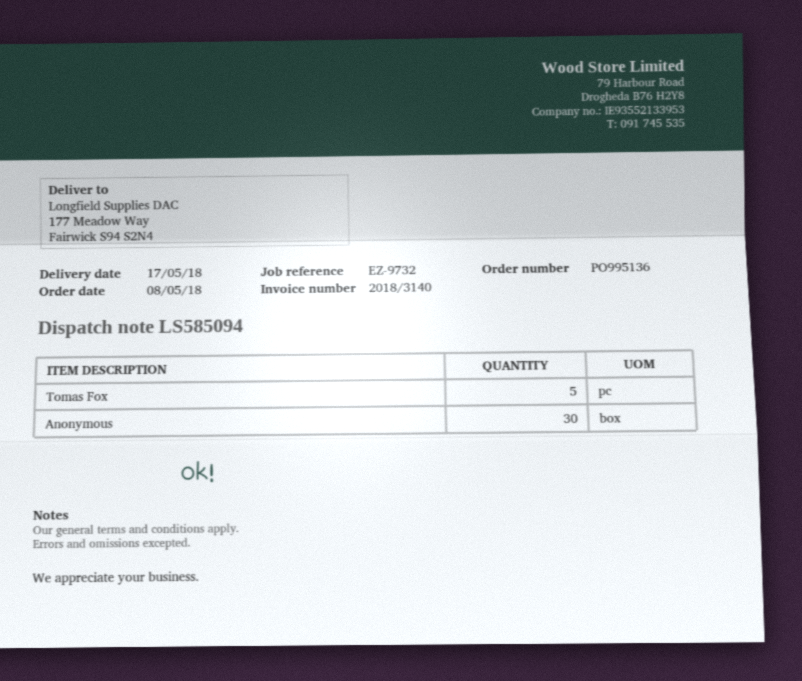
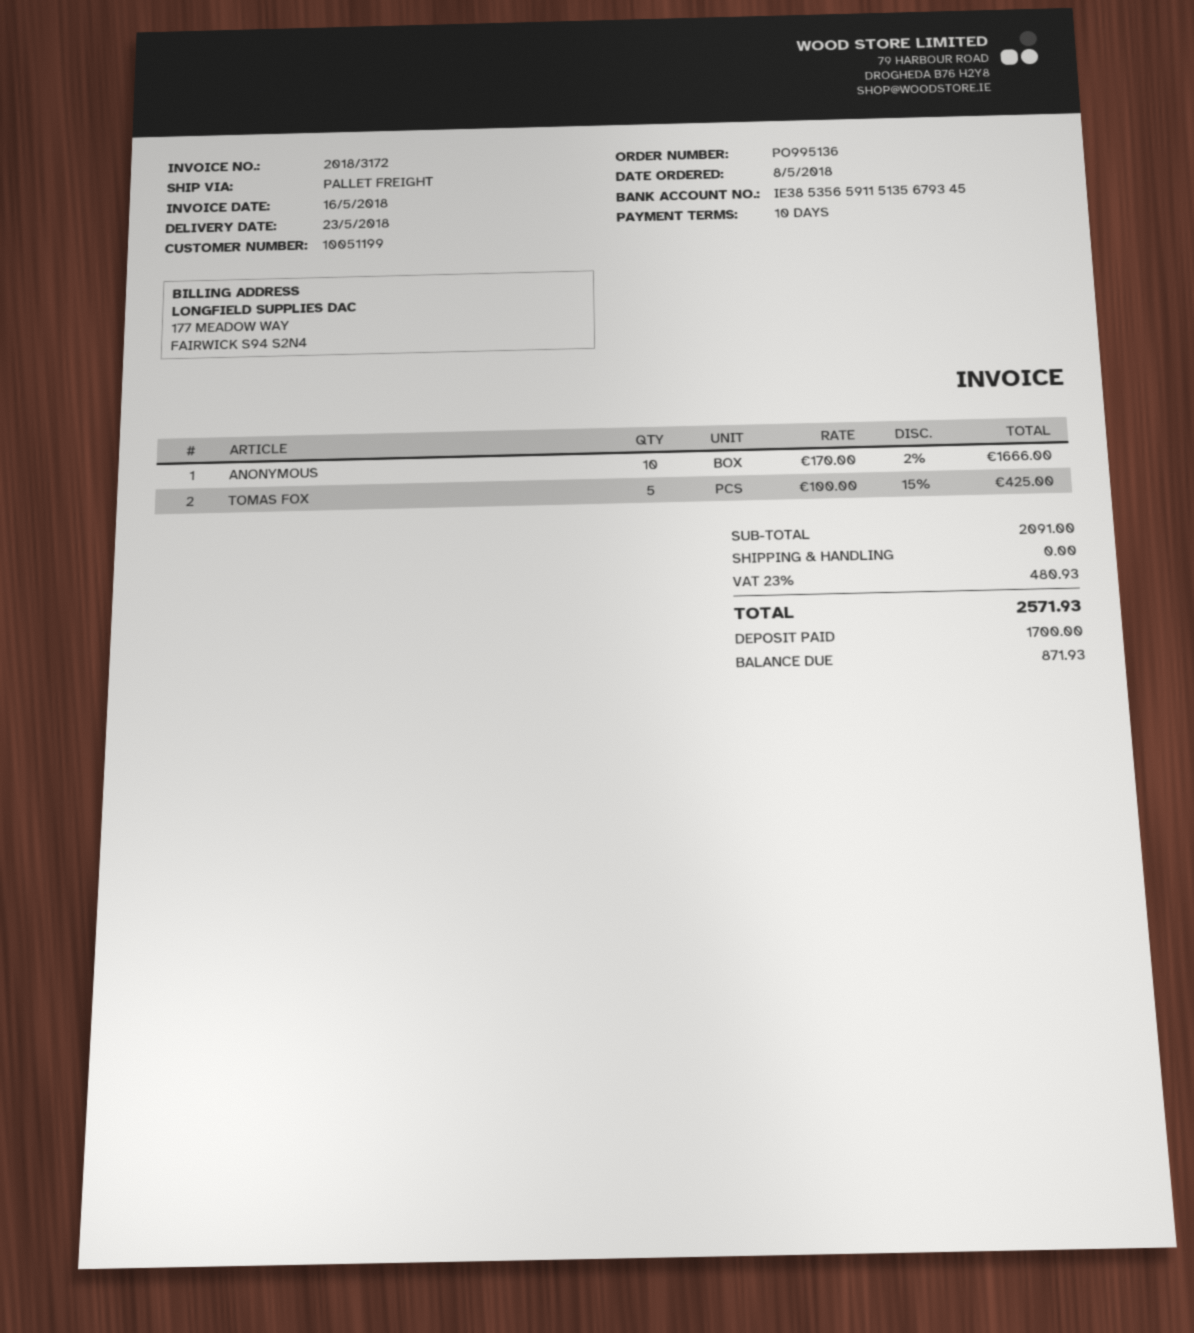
delivery date: 2018-05-17 -> 2018-05-23
invoice number: 2018/3140 -> 2018/3172
Anonymous: 30 -> 10

